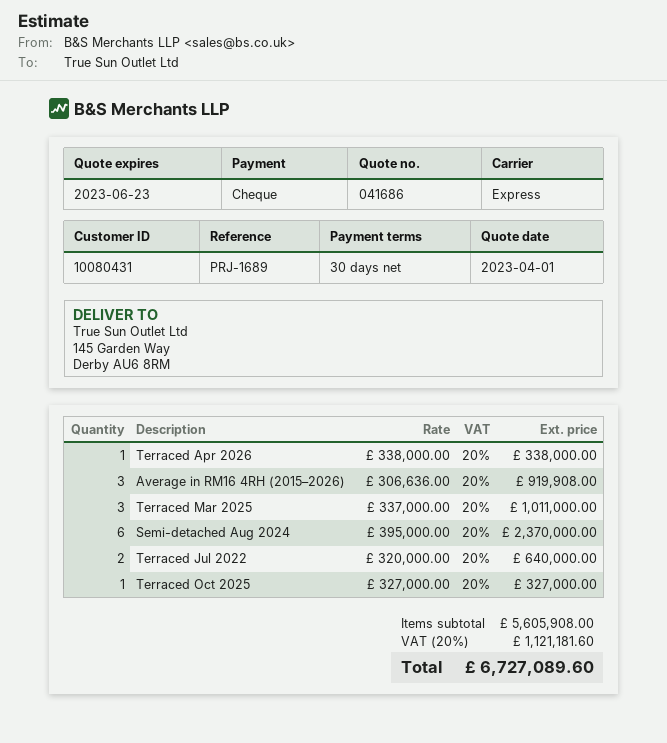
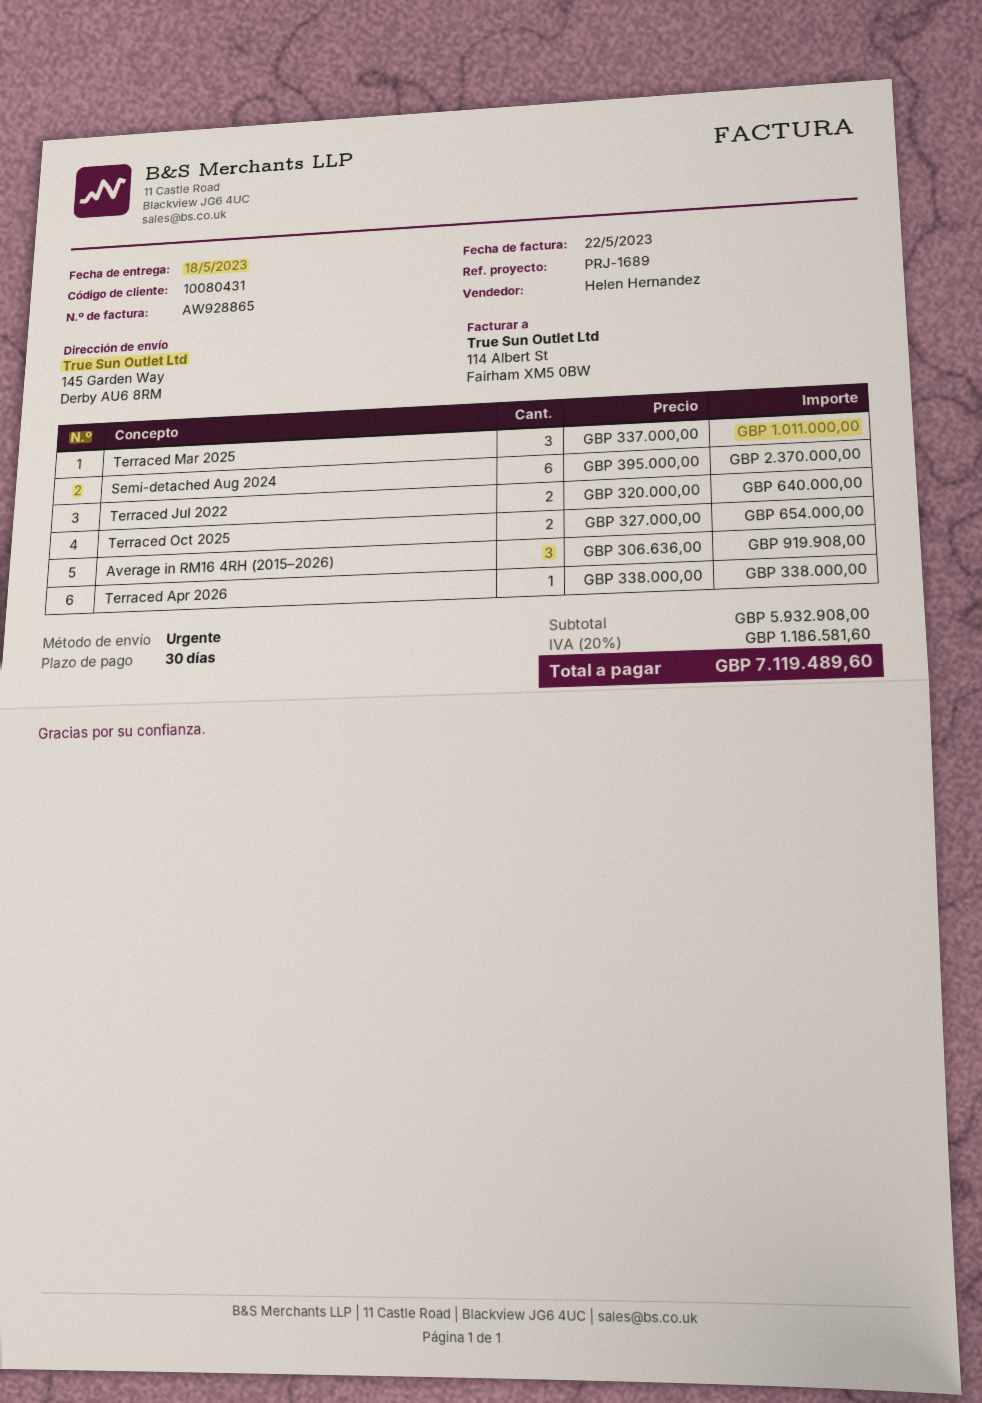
Terraced Oct 2025: 1 x 327000.00 = 327000.00 -> 2 x 327000.00 = 654000.00
subtotal: 5605908.00 -> 5932908.00
tax: 20% = 1121181.60 -> 20% = 1186581.60
total: 6727089.60 -> 7119489.60

